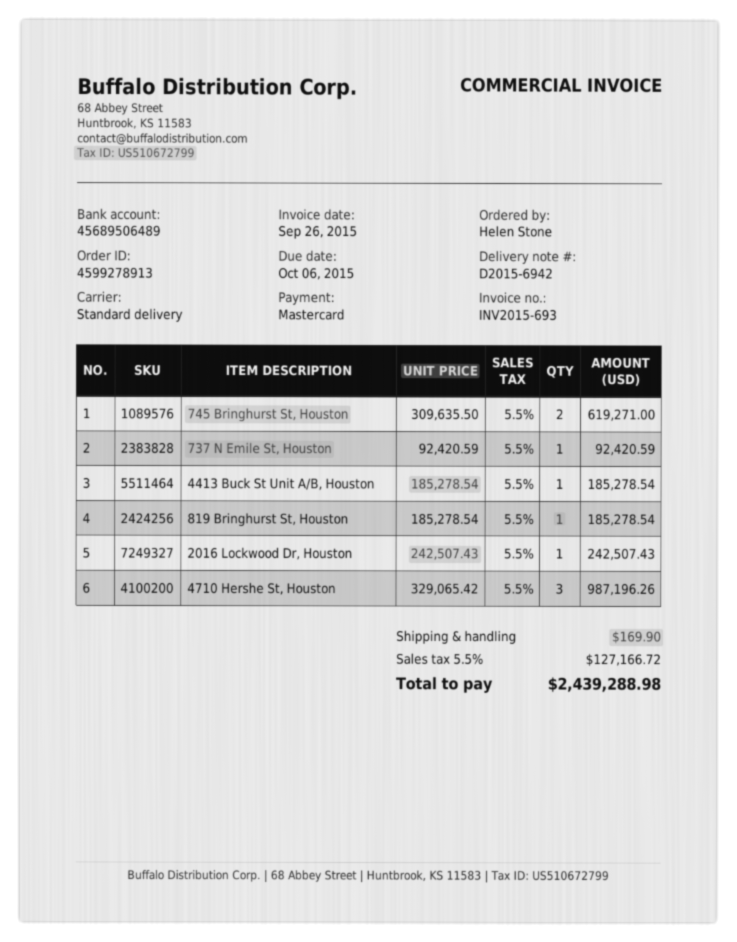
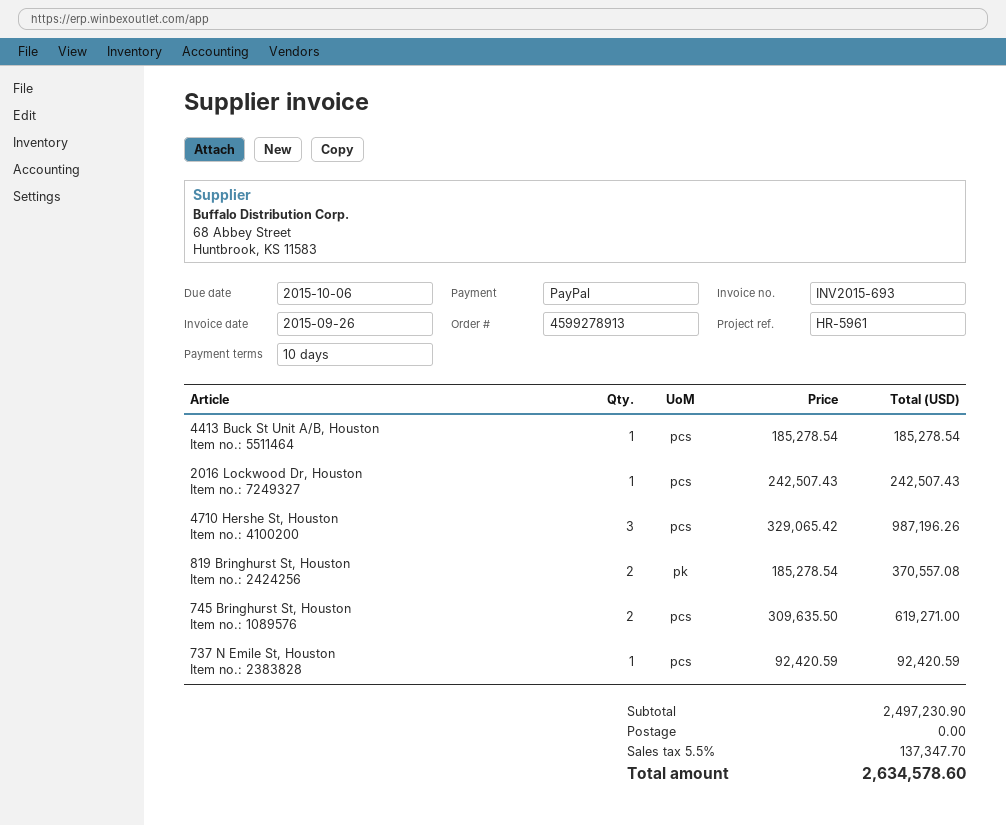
payment method: Mastercard -> PayPal
819 Bringhurst St, Houston: 1 x 185278.54 = 185278.54 -> 2 x 185278.54 = 370557.08
shipping: 169.90 -> 0.00
tax: 5.5% = 127166.72 -> 5.5% = 137347.70
total: 2439288.98 -> 2634578.60

